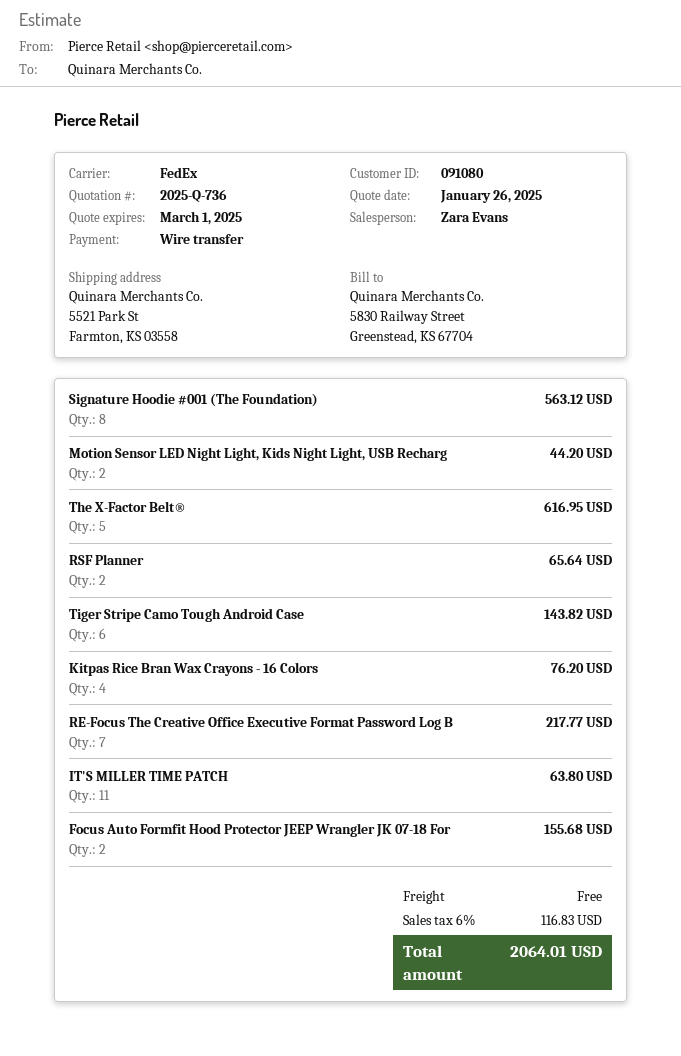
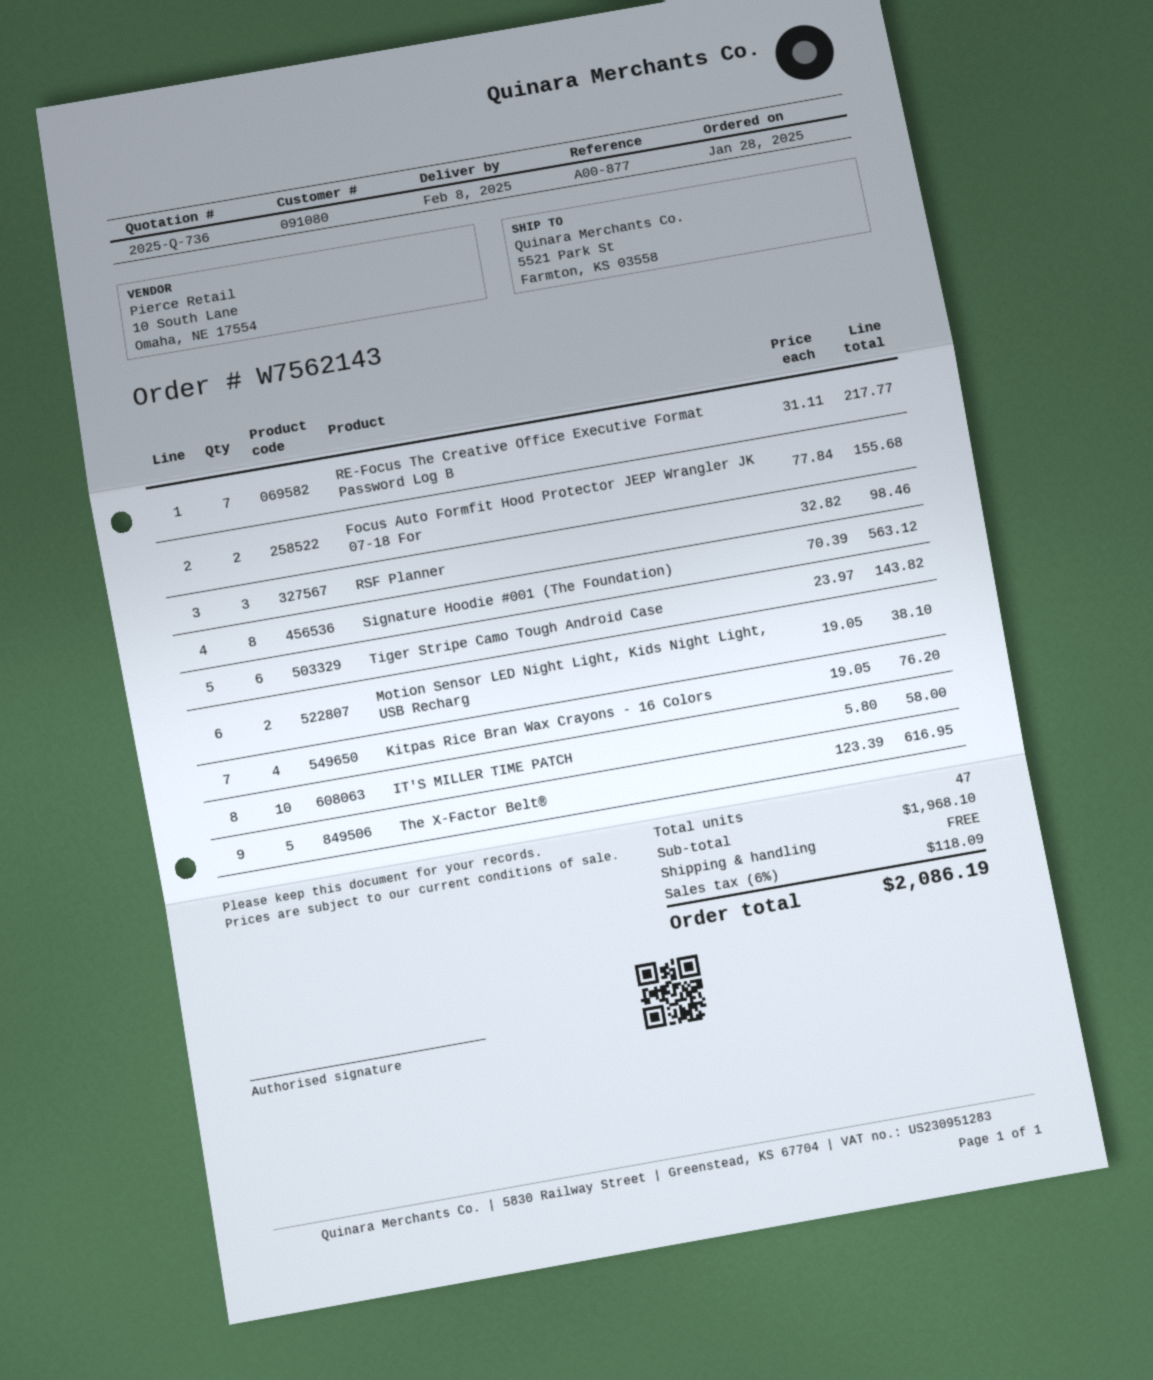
Motion Sensor LED Night Light, Kids Night Light, USB Recharg: 2 for 44.20 -> 2 for 38.10
RSF Planner: 2 for 65.64 -> 3 for 98.46
IT'S MILLER TIME PATCH: 11 for 63.80 -> 10 for 58.00
tax: 6% = 116.83 -> 6% = 118.09
total: 2064.01 -> 2086.19

